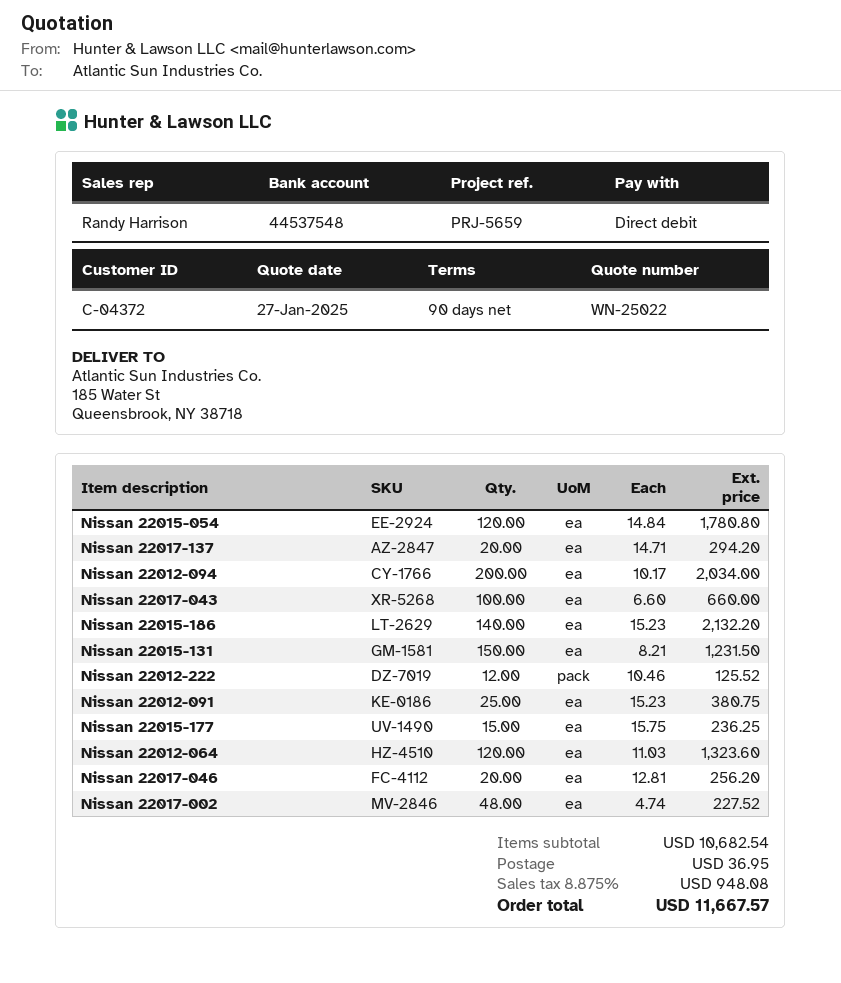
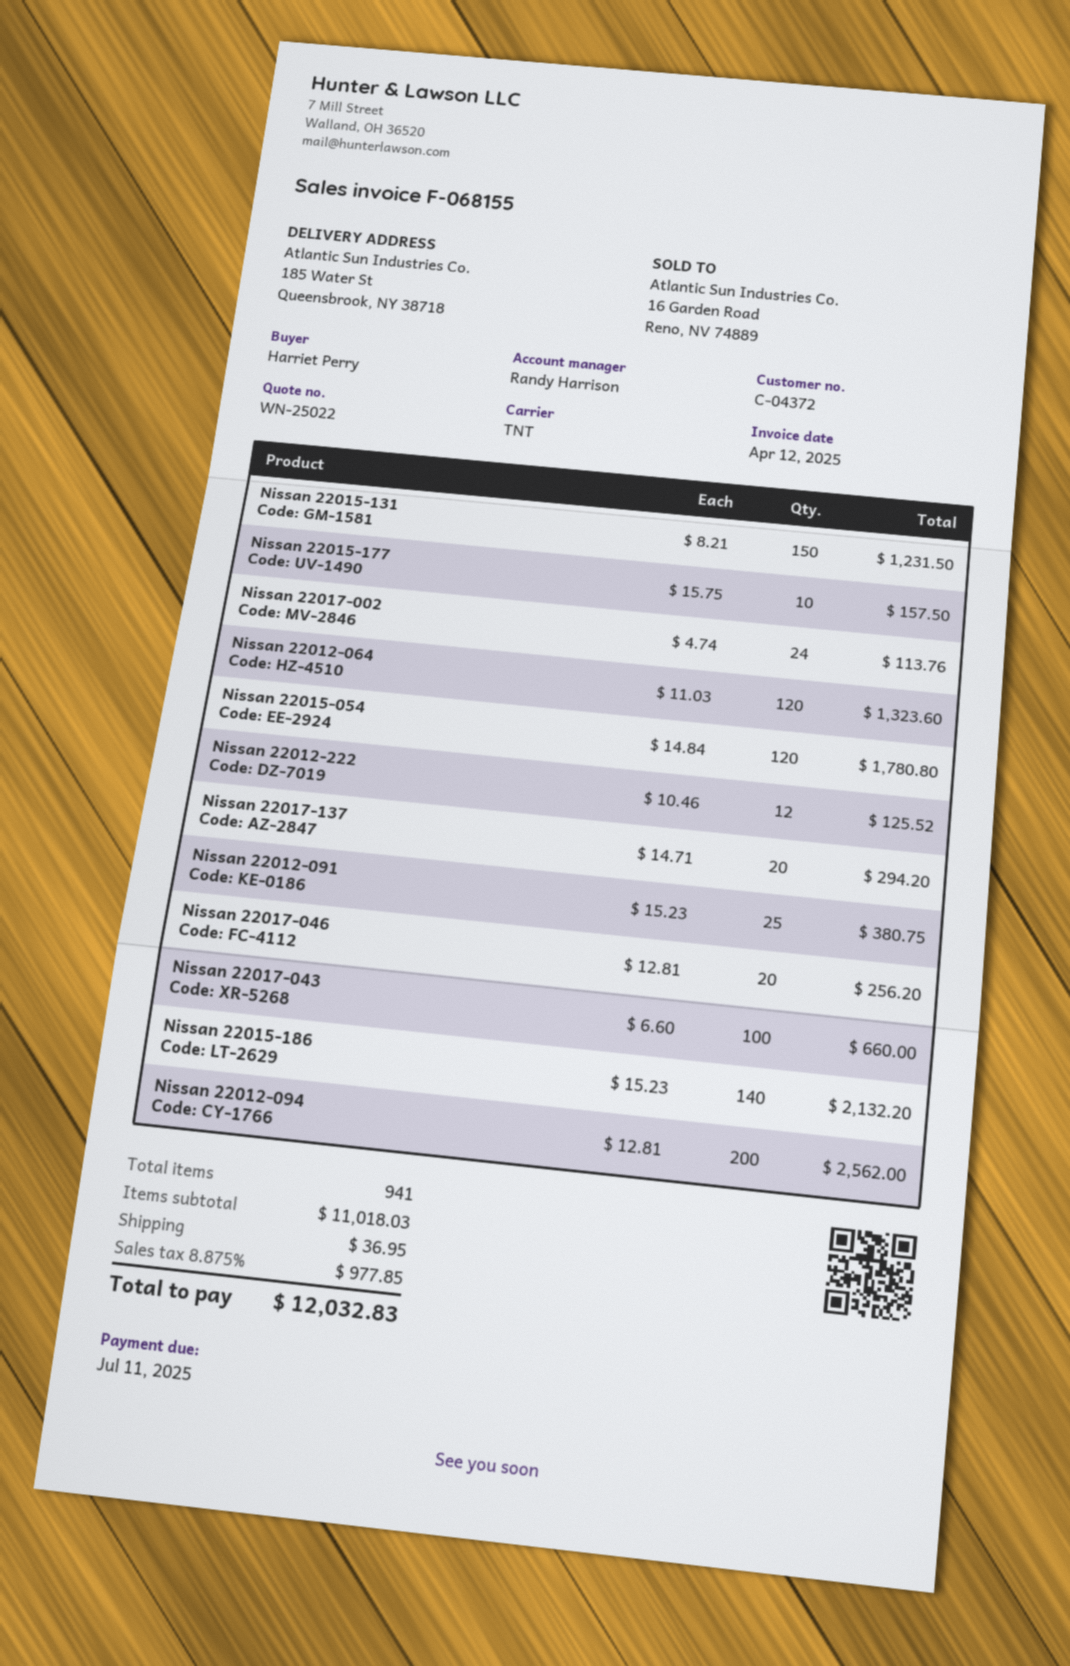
Nissan 22012-094: 200 x 10.17 = 2034.00 -> 200 x 12.81 = 2562.00
Nissan 22015-177: 15 x 15.75 = 236.25 -> 10 x 15.75 = 157.50
Nissan 22017-002: 48 x 4.74 = 227.52 -> 24 x 4.74 = 113.76
subtotal: 10682.54 -> 11018.03
tax: 8.875% = 948.08 -> 8.875% = 977.85
total: 11667.57 -> 12032.83

